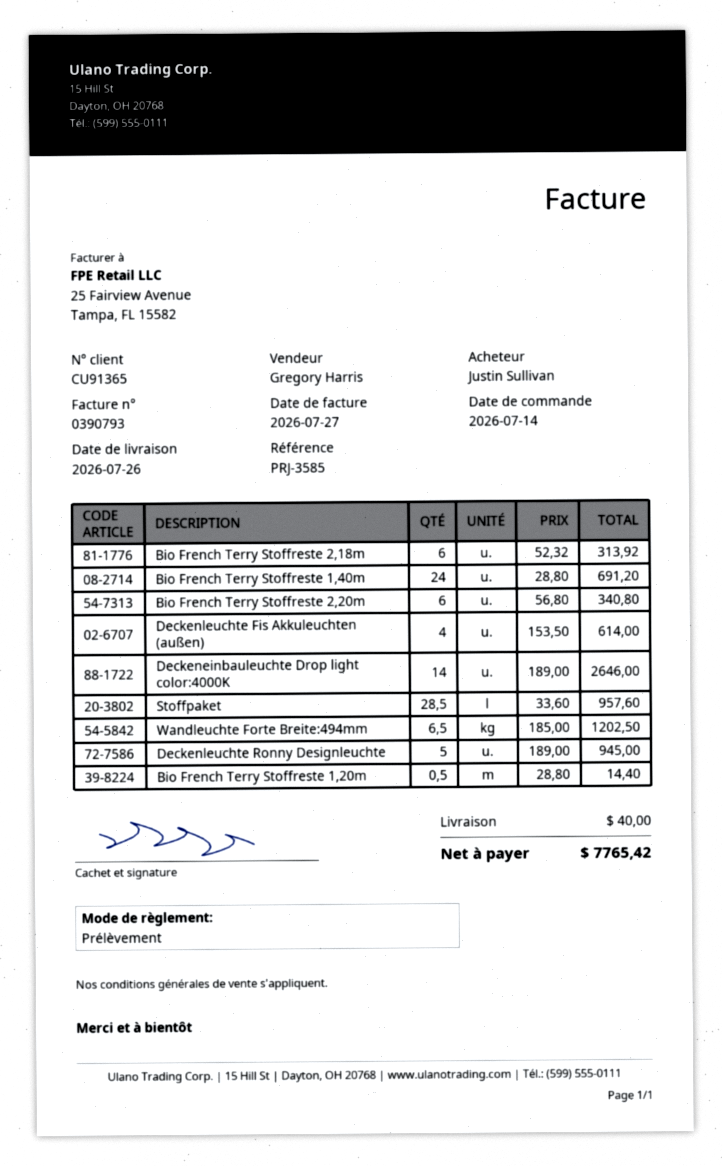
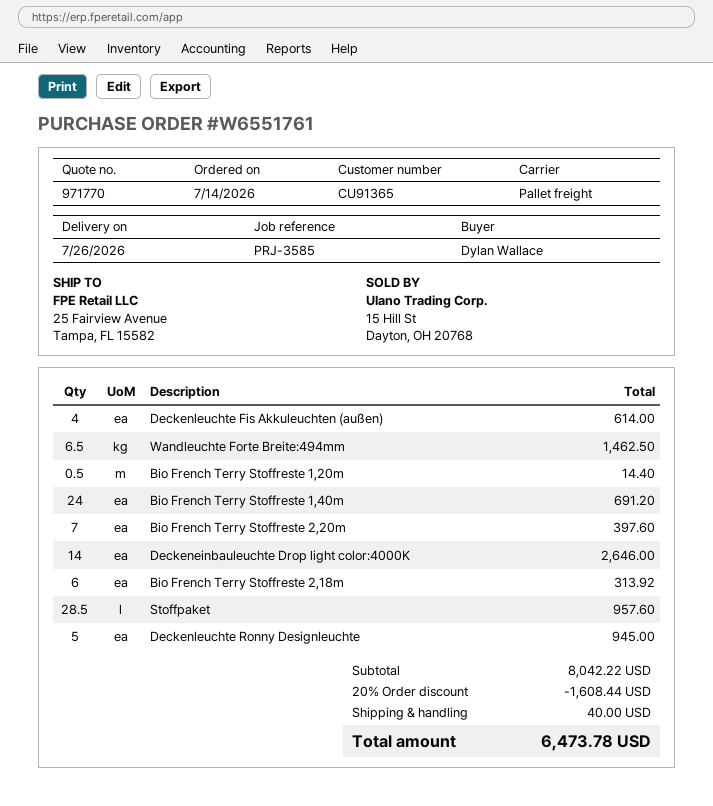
ordered by: Justin Sullivan -> Dylan Wallace
Bio French Terry Stoffreste 2,20m: 6 for 340.80 -> 7 for 397.60
Wandleuchte Forte Breite:494mm: 6.5 for 1202.50 -> 6.5 for 1462.50
discount: none -> 20% = 1608.44
total: 7765.42 -> 6473.78

